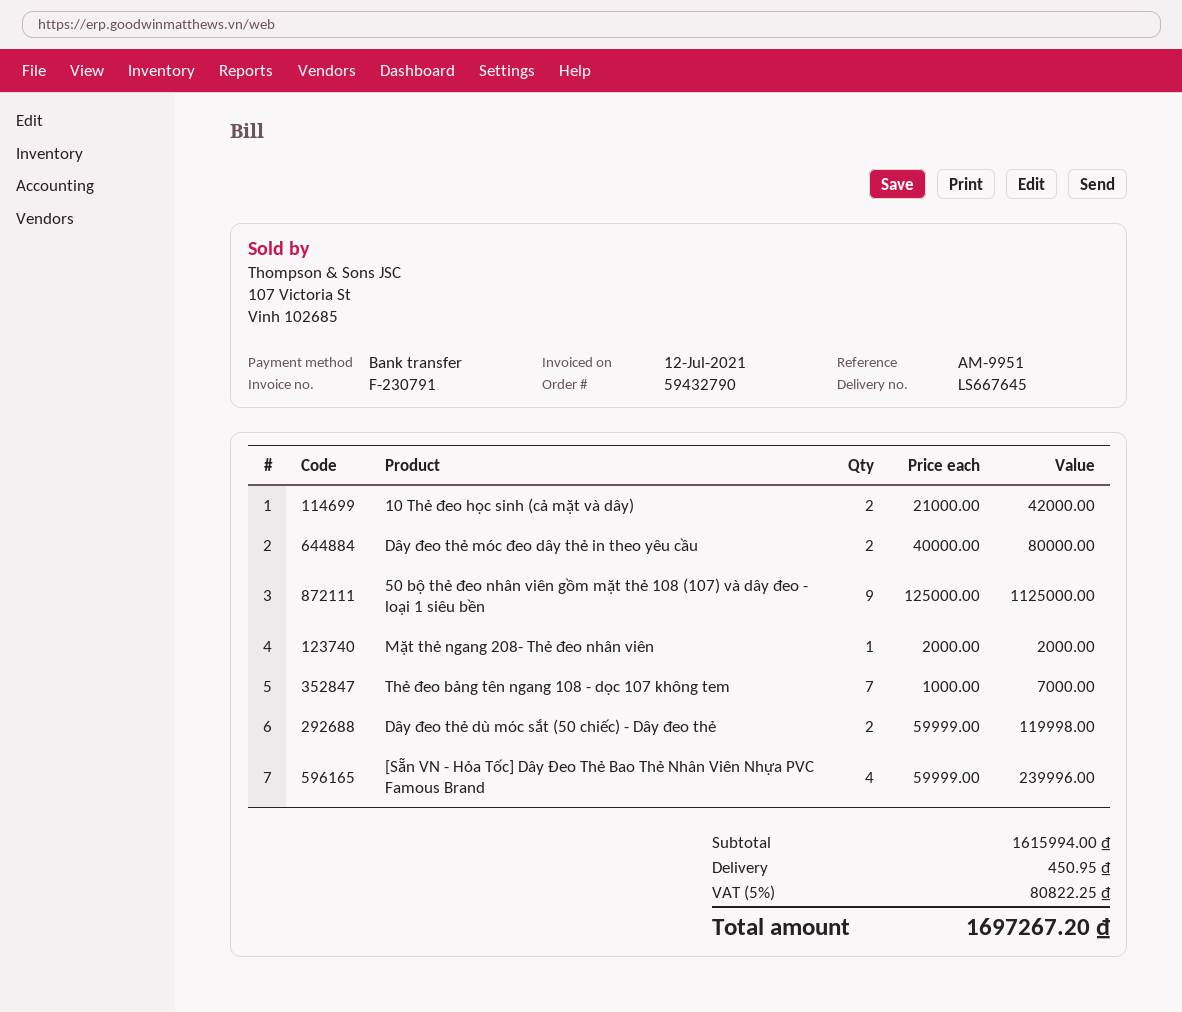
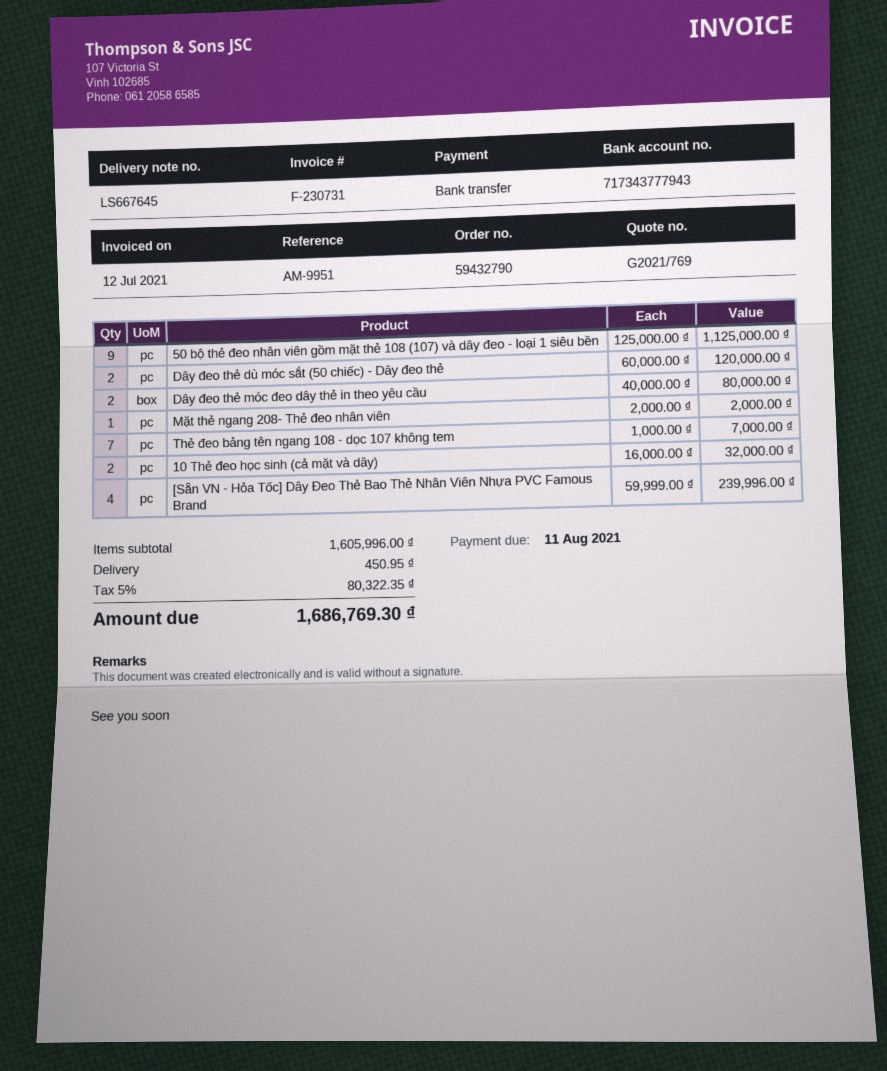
invoice number: F-230791 -> F-230731
10 Thẻ đeo học sinh (cả mặt và dây): 2 x 21000.00 = 42000.00 -> 2 x 16000.00 = 32000.00
Dây đeo thẻ dù móc sắt (50 chiếc) - Dây đeo thẻ: 2 x 59999.00 = 119998.00 -> 2 x 60000.00 = 120000.00
subtotal: 1615994.00 -> 1605996.00
tax: 5% = 80822.25 -> 5% = 80322.35
total: 1697267.20 -> 1686769.30

